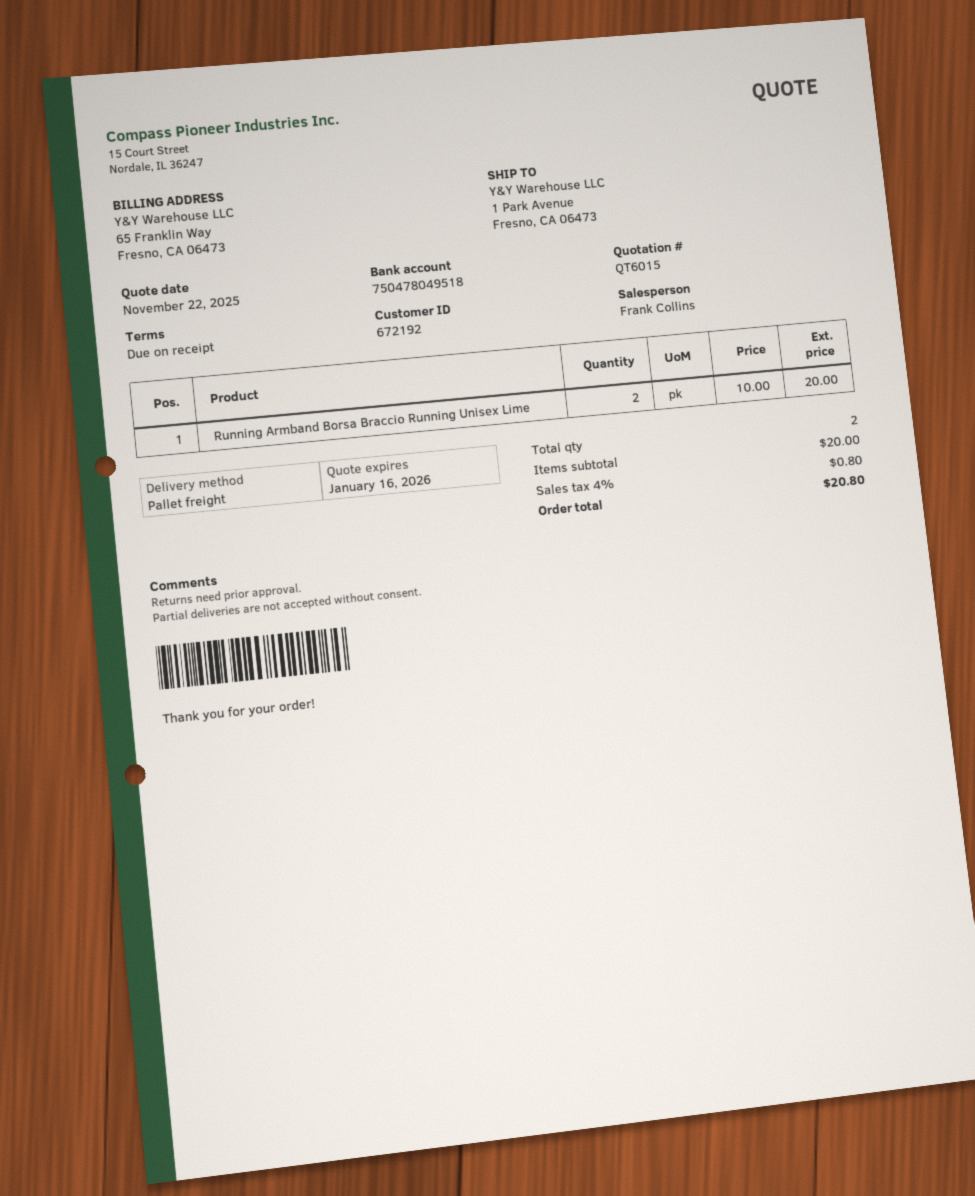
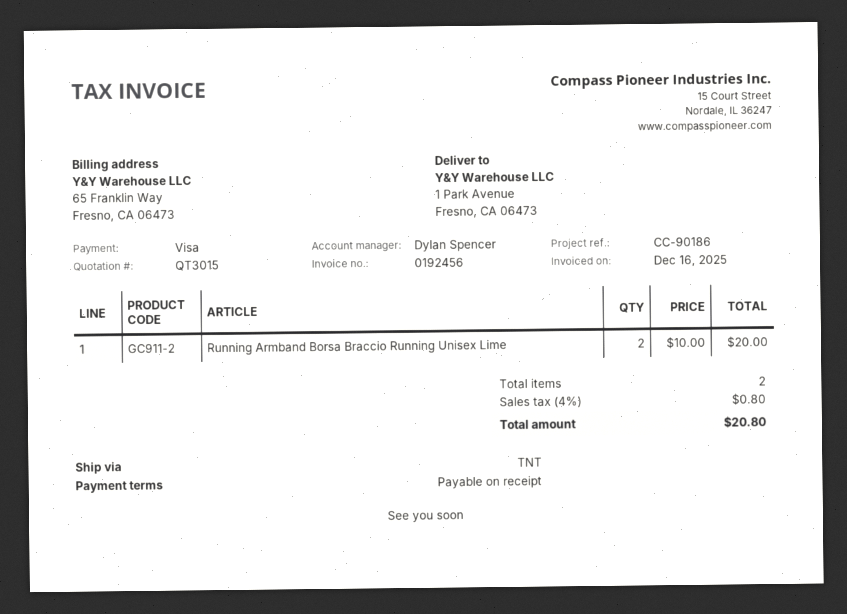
quote number: QT6015 -> QT3015
sales rep: Frank Collins -> Dylan Spencer
shipping method: pallet freight -> TNT

